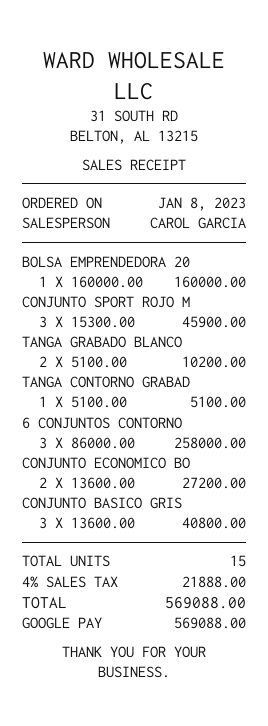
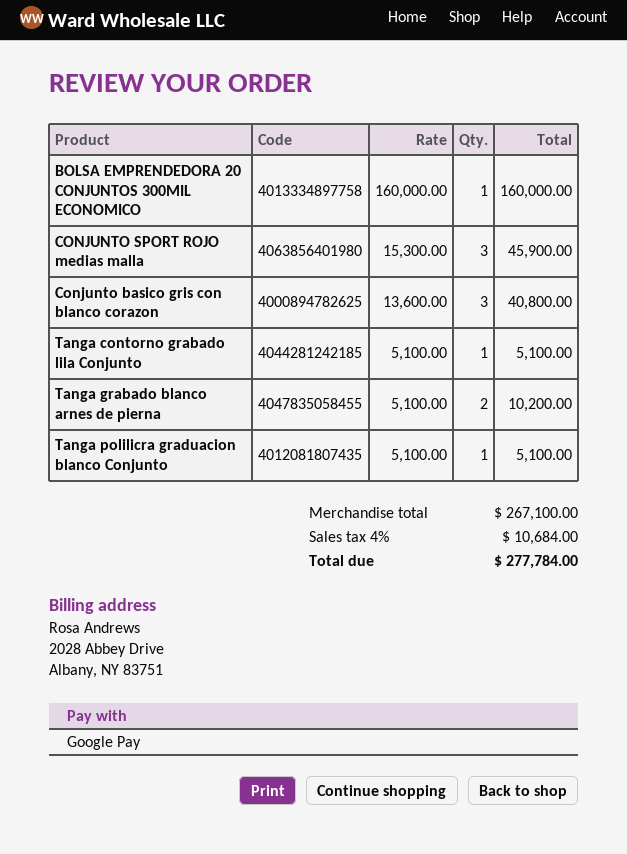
6 CONJUNTOS CONTORNO: 3 x 86000.00 = 258000.00 -> none
CONJUNTO ECONOMICO BO: 2 x 13600.00 = 27200.00 -> none
Tanga polilicra graduacion blanco Conjunto: none -> 1 x 5100.00 = 5100.00
tax: 4% = 21888.00 -> 4% = 10684.00
total: 569088.00 -> 277784.00

